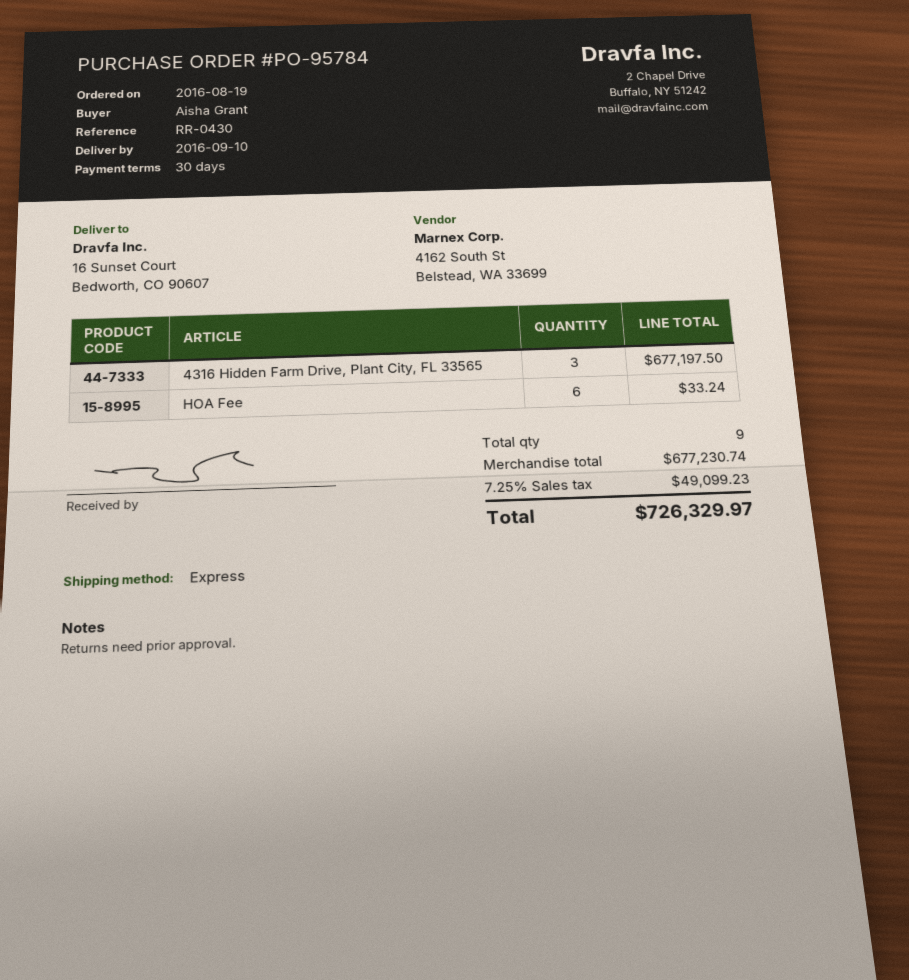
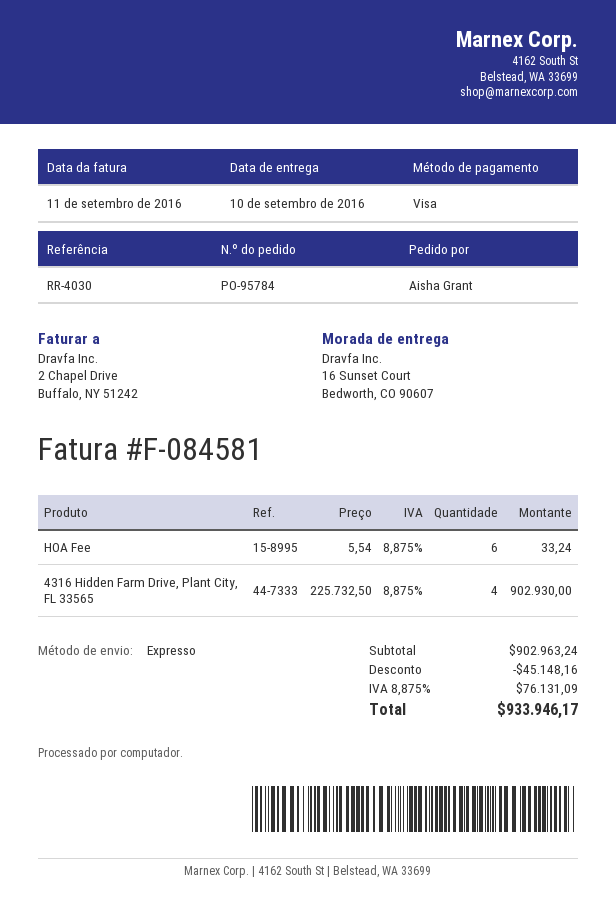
reference: RR-0430 -> RR-4030
4316 Hidden Farm Drive, Plant City, FL 33565: 3 for 677197.50 -> 4 for 902930.00
subtotal: 677230.74 -> 902963.24
discount: none -> 45148.16
tax: 7.25% = 49099.23 -> 8.875% = 76131.09
total: 726329.97 -> 933946.17

